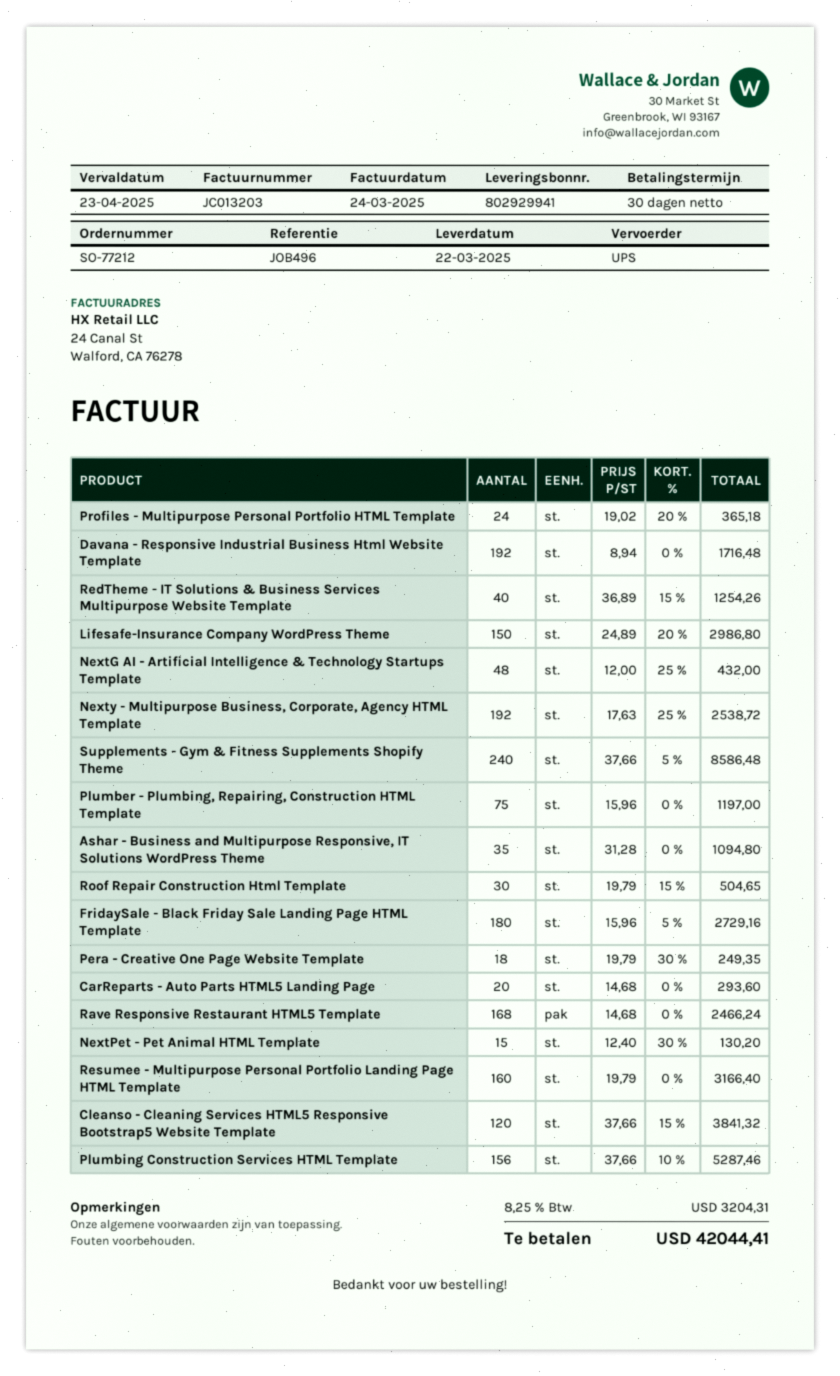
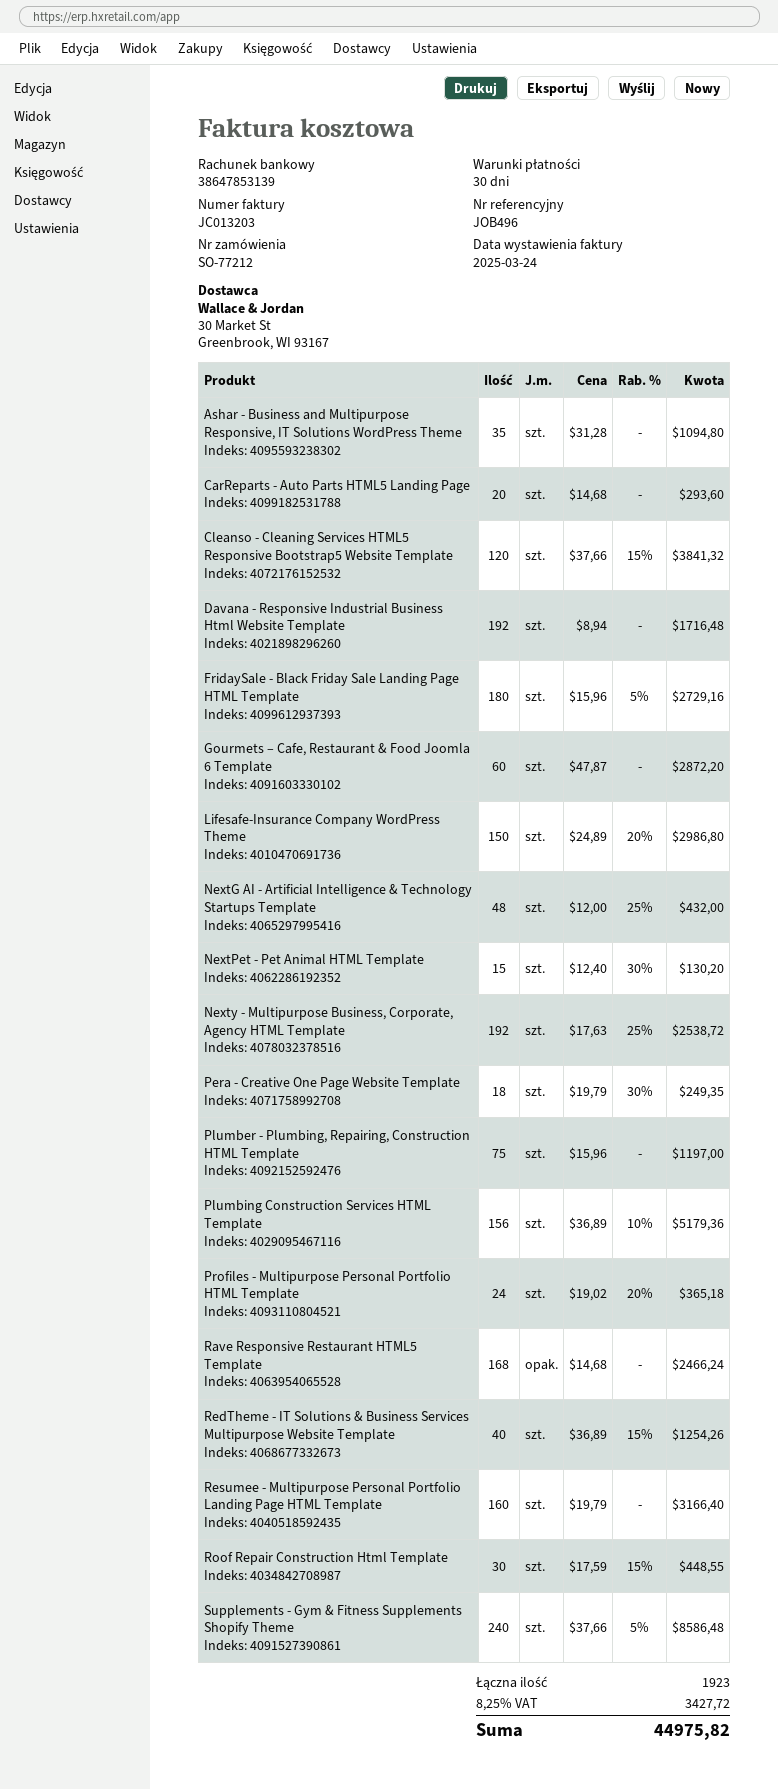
Roof Repair Construction Html Template: 30 x 19.79 - 15% = 504.65 -> 30 x 17.59 - 15% = 448.55
Plumbing Construction Services HTML Template: 156 x 37.66 - 10% = 5287.46 -> 156 x 36.89 - 10% = 5179.36
Gourmets – Cafe, Restaurant & Food Joomla 6 Template: none -> 60 x 47.87 = 2872.20
tax: 8.25% = 3204.31 -> 8.25% = 3427.72
total: 42044.41 -> 44975.82

